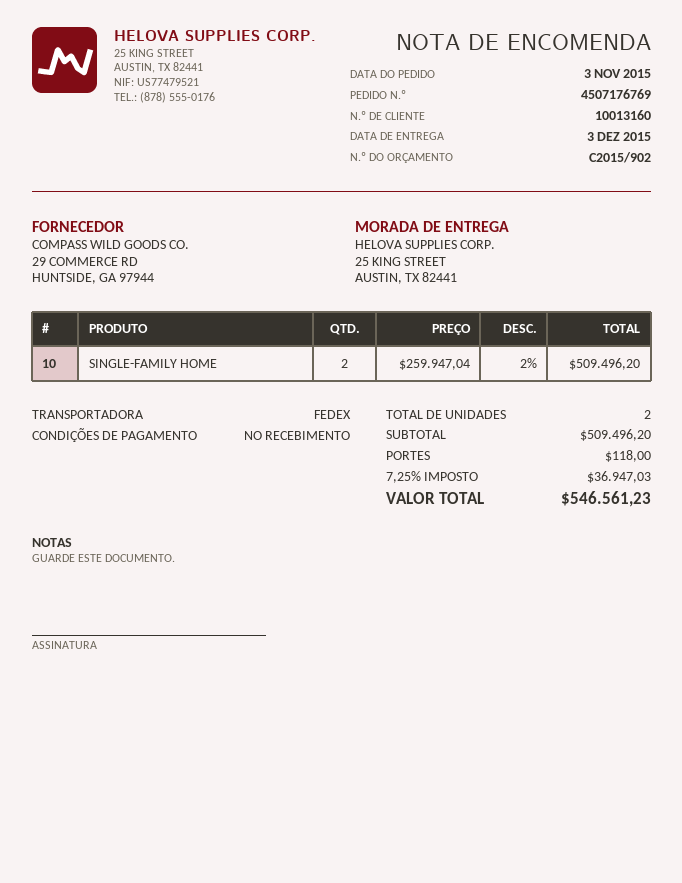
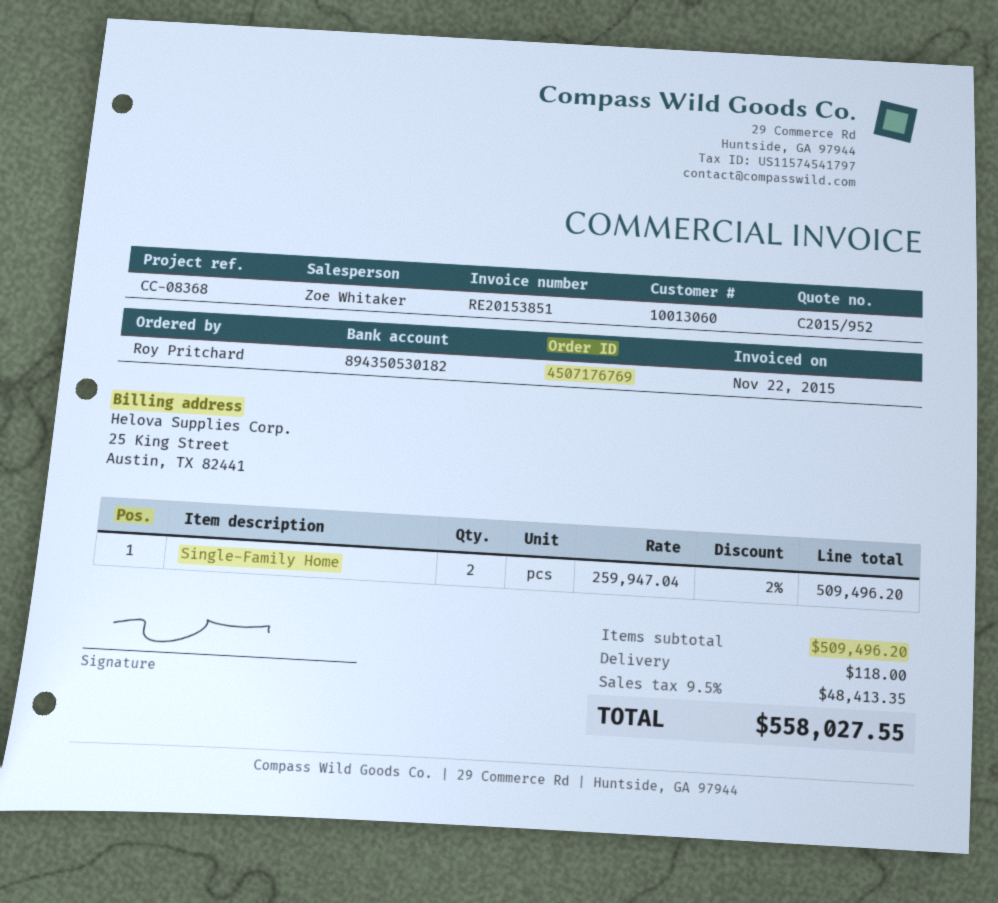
quote number: C2015/902 -> C2015/952
customer number: 10013160 -> 10013060
tax: 7.25% = 36947.03 -> 9.5% = 48413.35
total: 546561.23 -> 558027.55

